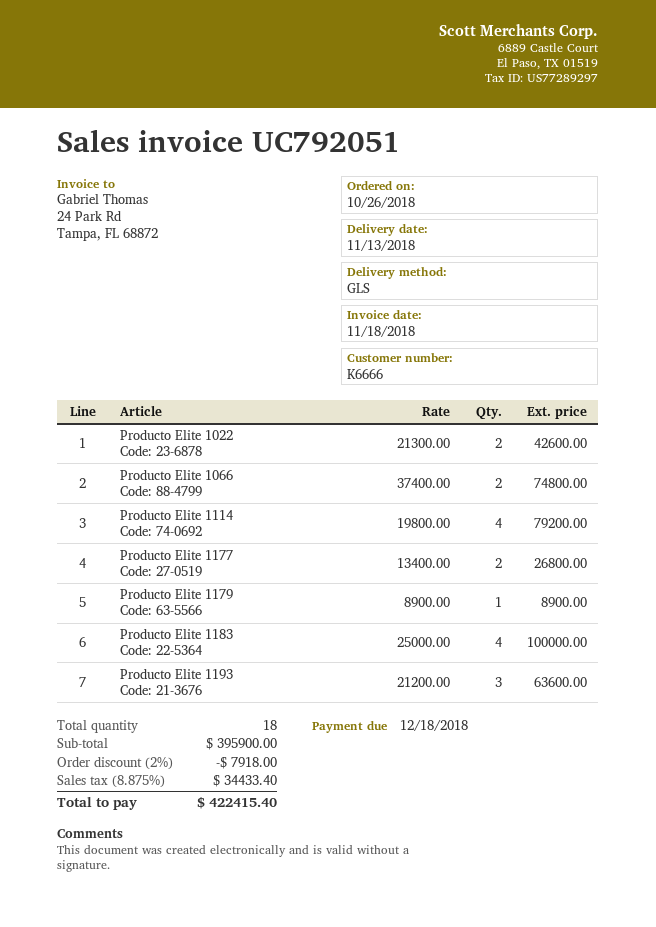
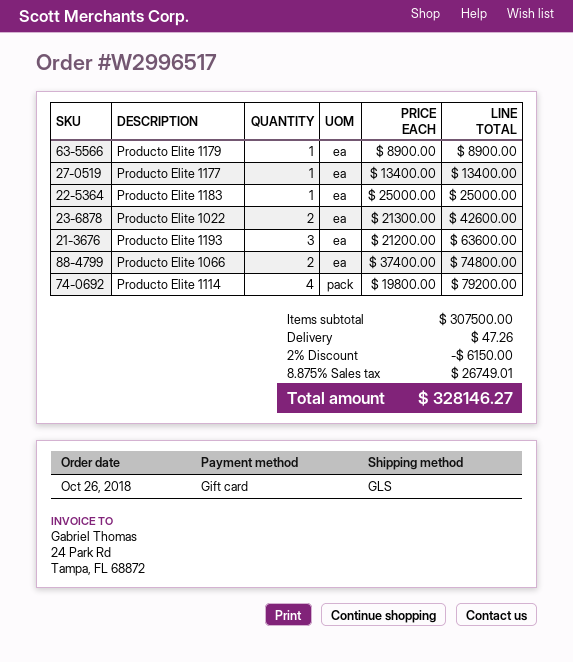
Producto Elite 1177: 2 x 13400.00 = 26800.00 -> 1 x 13400.00 = 13400.00
Producto Elite 1183: 4 x 25000.00 = 100000.00 -> 1 x 25000.00 = 25000.00
subtotal: 395900.00 -> 307500.00
discount: 2% = 7918.00 -> 2% = 6150.00
shipping: none -> 47.26
tax: 8.875% = 34433.40 -> 8.875% = 26749.01
total: 422415.40 -> 328146.27

